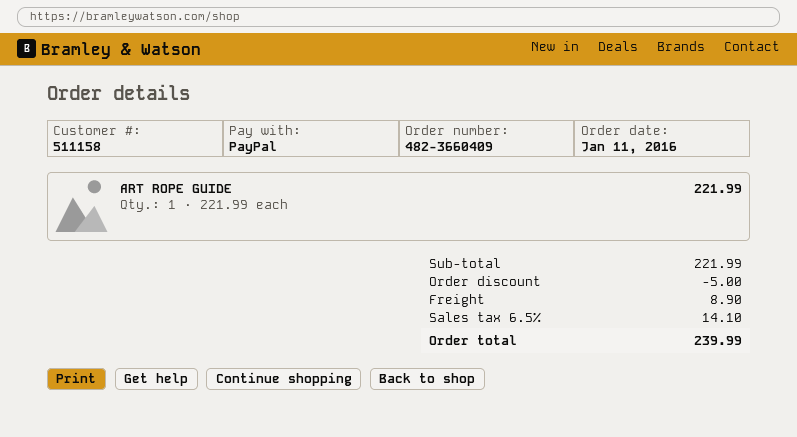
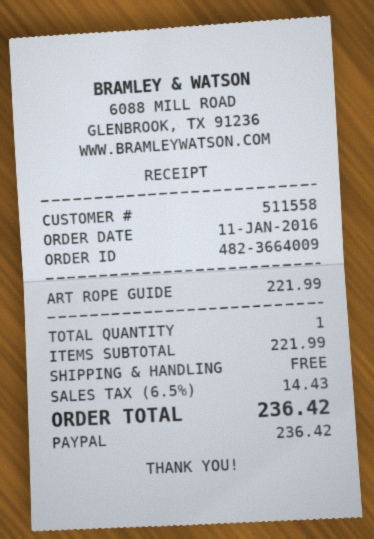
order number: 482-3660409 -> 482-3664009
customer number: 511158 -> 511558
discount: 5.00 -> none
shipping: 8.90 -> 0.00
tax: 6.5% = 14.10 -> 6.5% = 14.43
total: 239.99 -> 236.42

